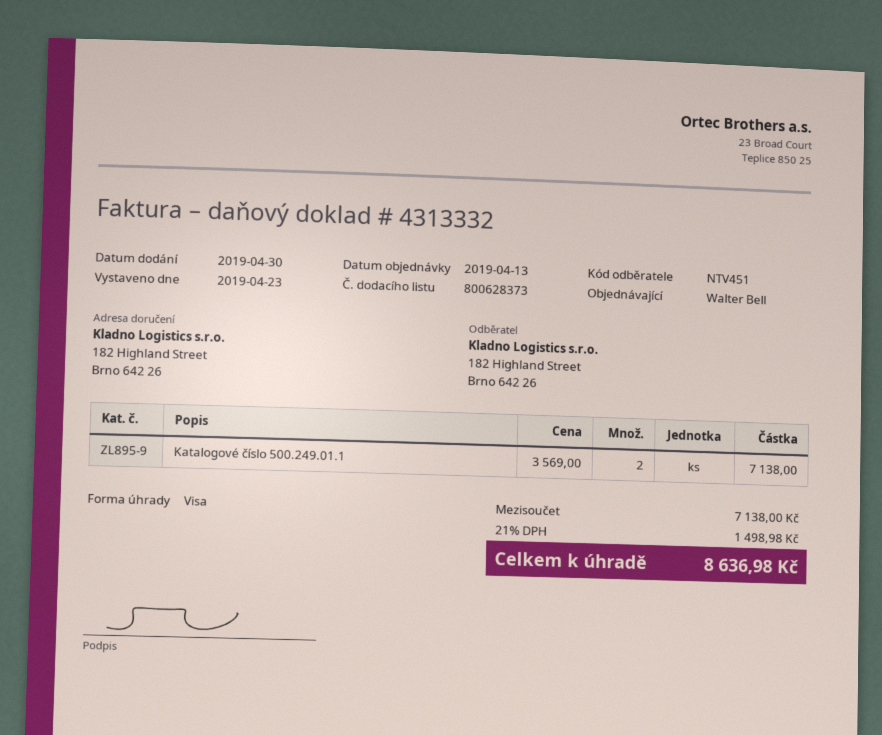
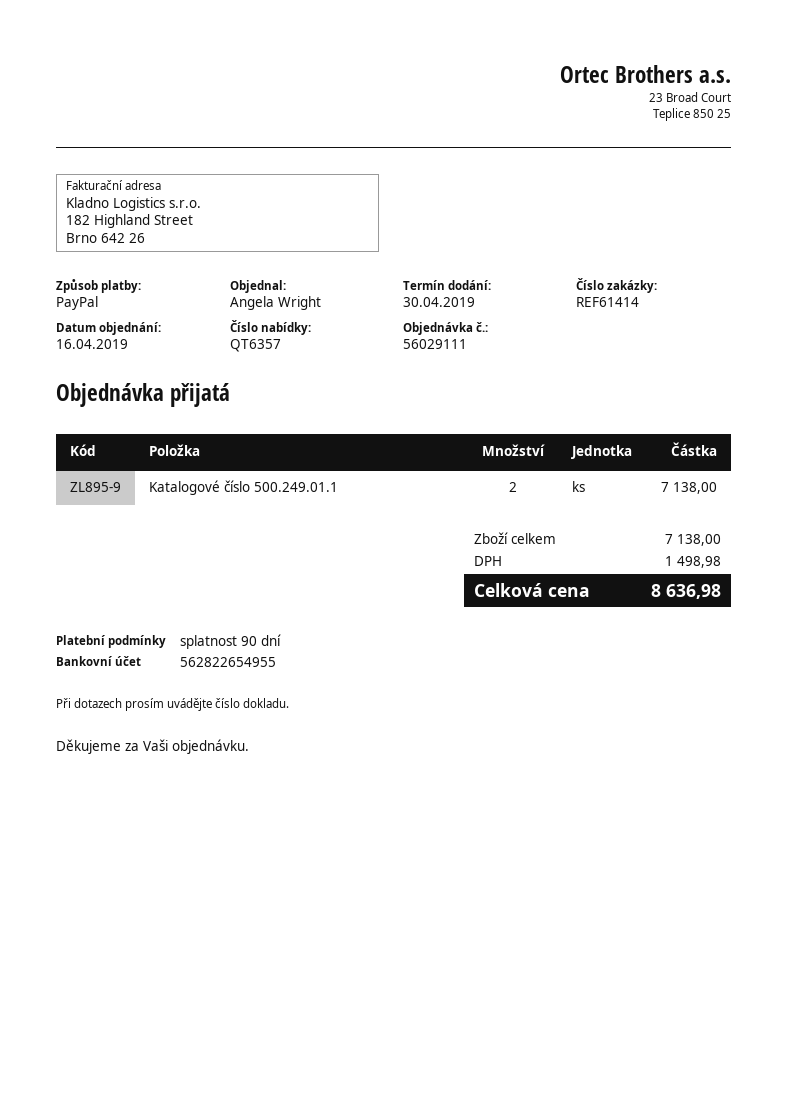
order date: 2019-04-13 -> 2019-04-16
ordered by: Walter Bell -> Angela Wright
payment method: Visa -> PayPal

